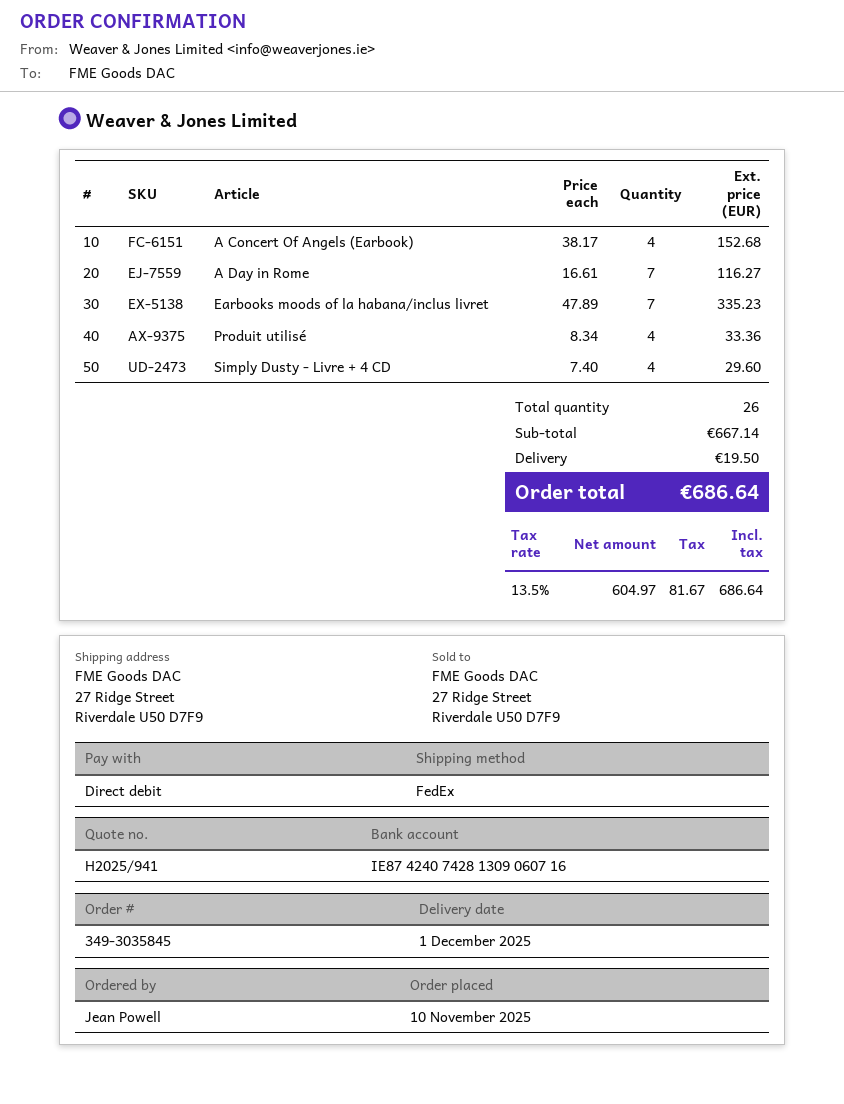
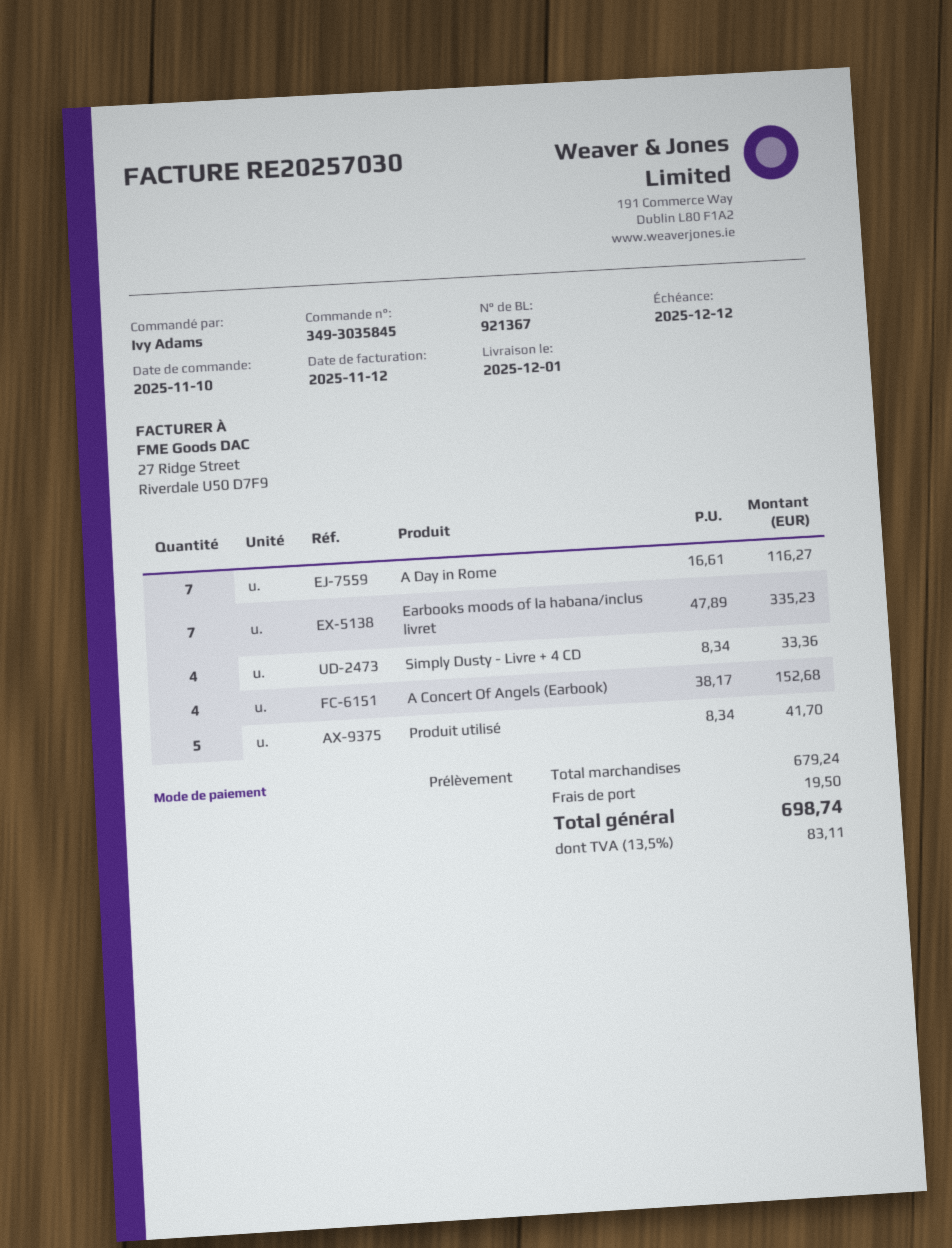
ordered by: Jean Powell -> Ivy Adams
Produit utilisé: 4 x 8.34 = 33.36 -> 5 x 8.34 = 41.70
Simply Dusty - Livre + 4 CD: 4 x 7.40 = 29.60 -> 4 x 8.34 = 33.36
subtotal: 667.14 -> 679.24
tax: 13.5% = 81.67 -> 13.5% = 83.11
total: 686.64 -> 698.74

